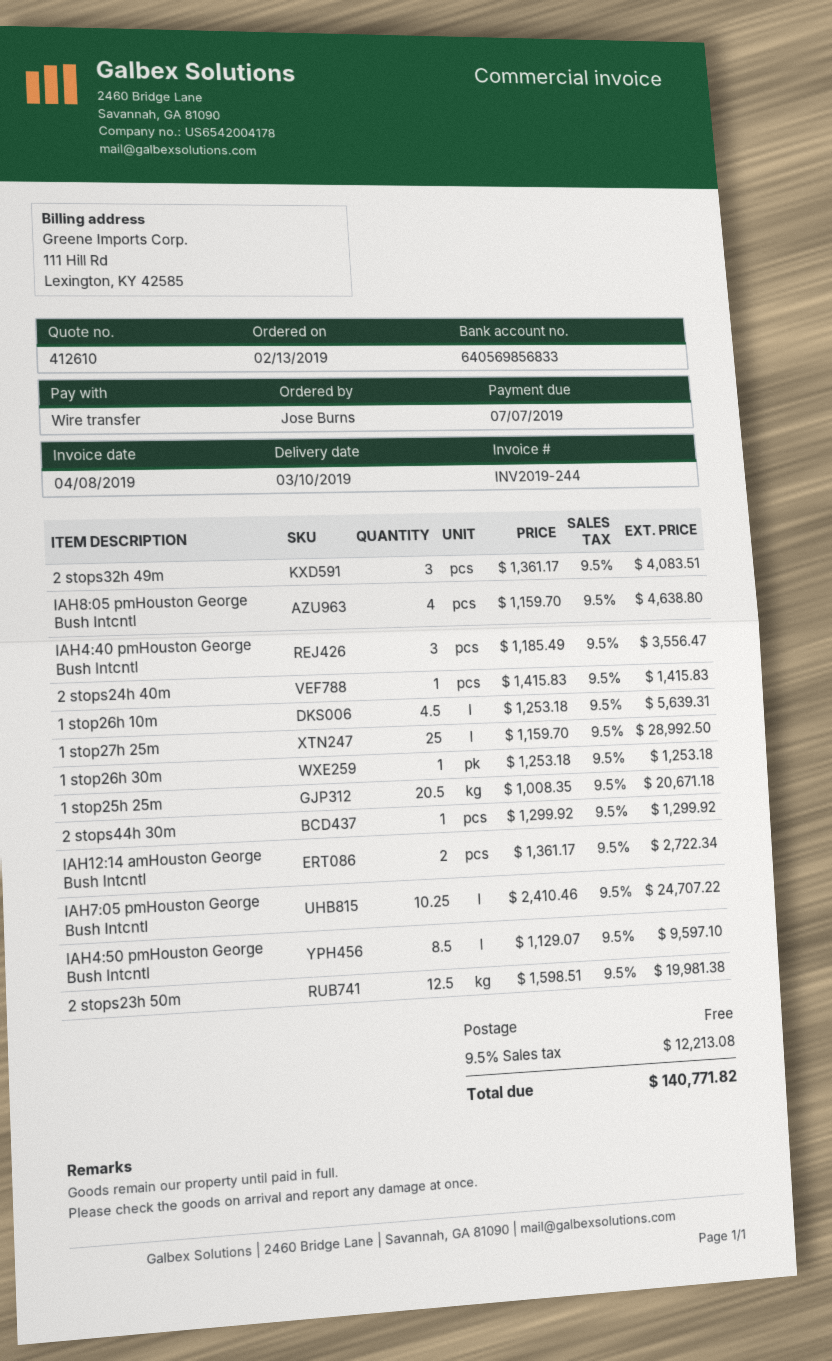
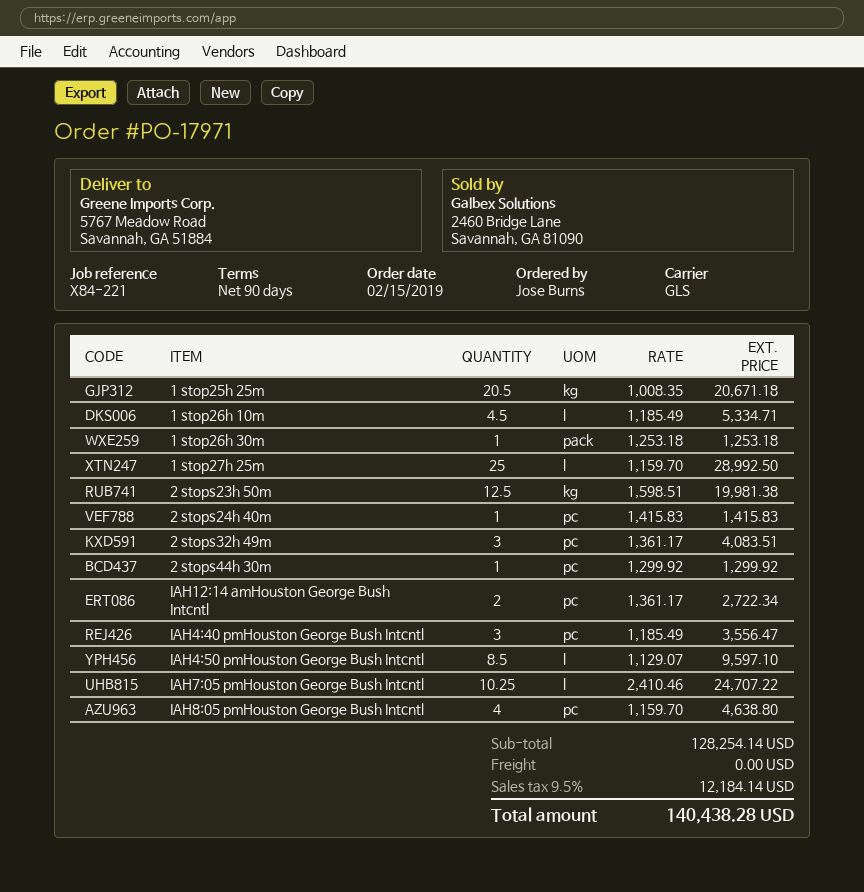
order date: 2019-02-13 -> 2019-02-15
1 stop26h 10m: 4.5 x 1253.18 = 5639.31 -> 4.5 x 1185.49 = 5334.71
tax: 9.5% = 12213.08 -> 9.5% = 12184.14
total: 140771.82 -> 140438.28

